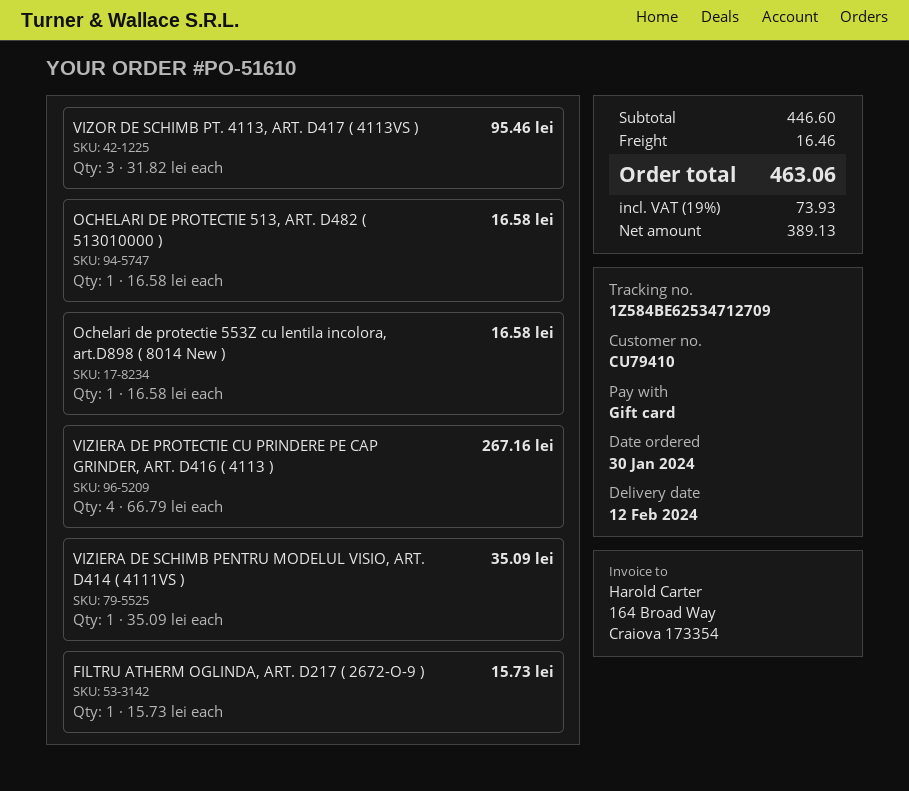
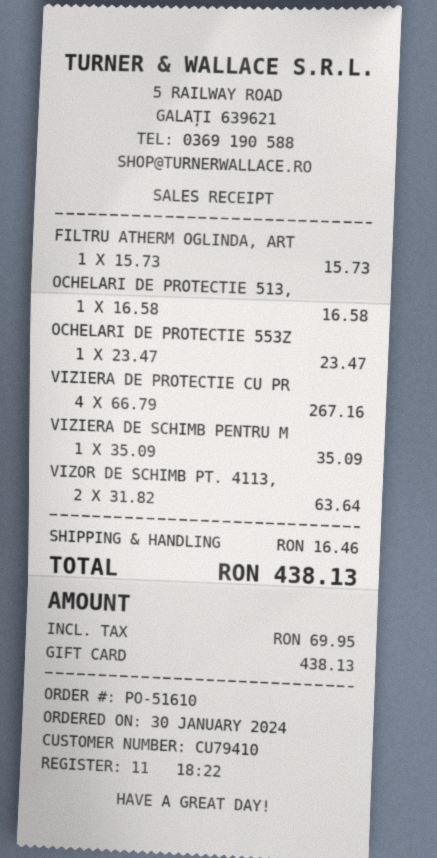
VIZOR DE SCHIMB PT. 4113, ART. D417 ( 4113VS ): 3 x 31.82 = 95.46 -> 2 x 31.82 = 63.64
Ochelari de protectie 553Z cu lentila incolora, art.D898 ( 8014 New ): 1 x 16.58 = 16.58 -> 1 x 23.47 = 23.47
tax: 73.93 -> 69.95
total: 463.06 -> 438.13

